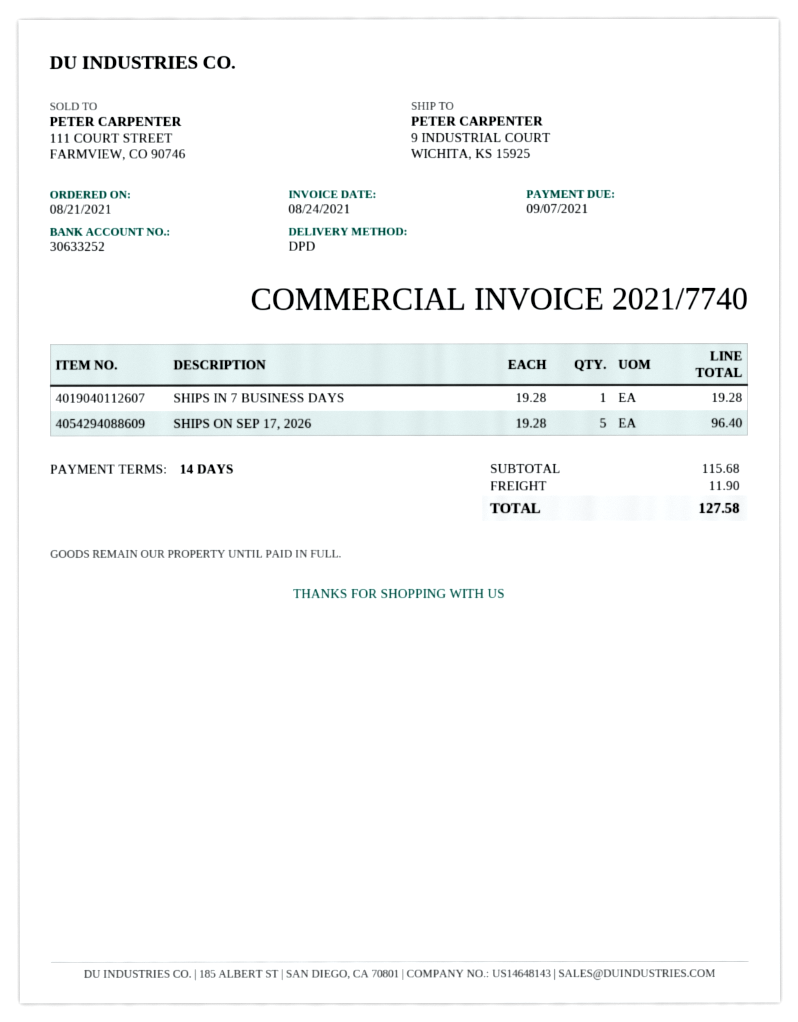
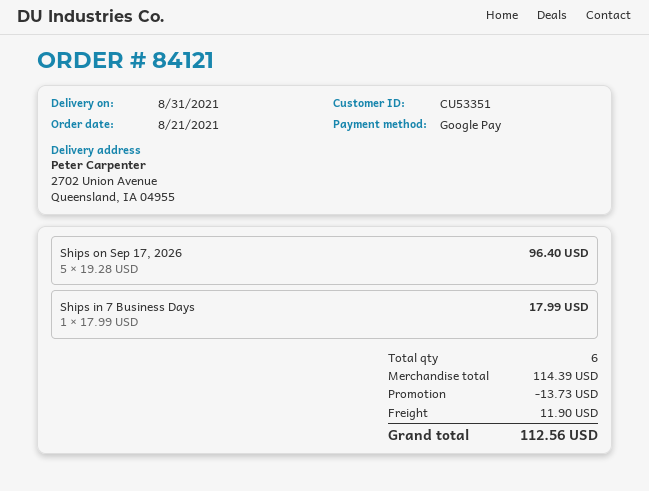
ship to: 9 INDUSTRIAL COURT, WICHITA, KS 15925 -> 2702 Union Avenue, Queensland, IA 04955
SHIPS IN 7 BUSINESS DAYS: 1 x 19.28 = 19.28 -> 1 x 17.99 = 17.99
subtotal: 115.68 -> 114.39
discount: none -> 13.73
total: 127.58 -> 112.56

